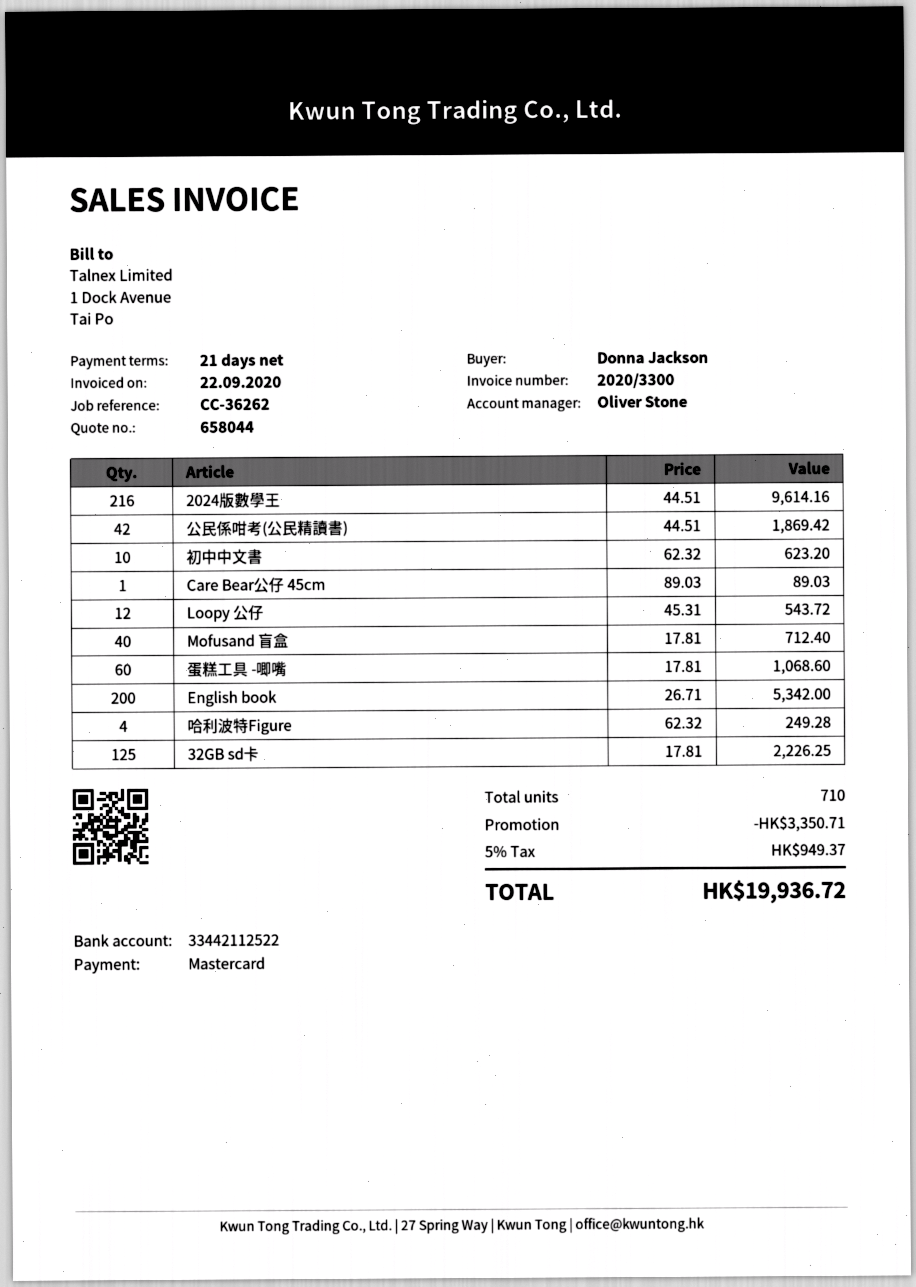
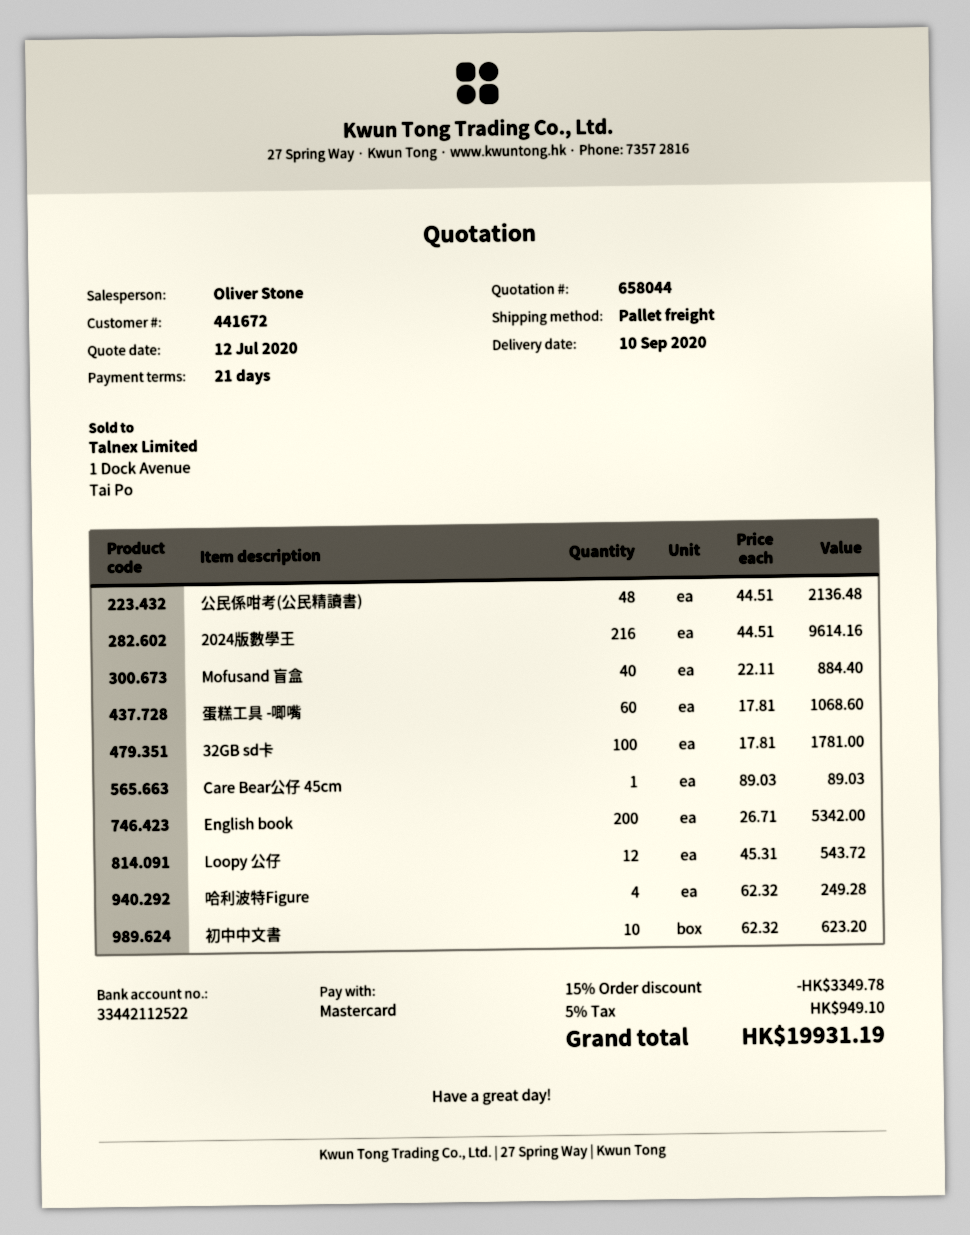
公民係咁考(公民精讀書): 42 x 44.51 = 1869.42 -> 48 x 44.51 = 2136.48
Mofusand 盲盒: 40 x 17.81 = 712.40 -> 40 x 22.11 = 884.40
32GB sd卡: 125 x 17.81 = 2226.25 -> 100 x 17.81 = 1781.00
discount: 3350.71 -> 3349.78
tax: 5% = 949.37 -> 5% = 949.10
total: 19936.72 -> 19931.19

